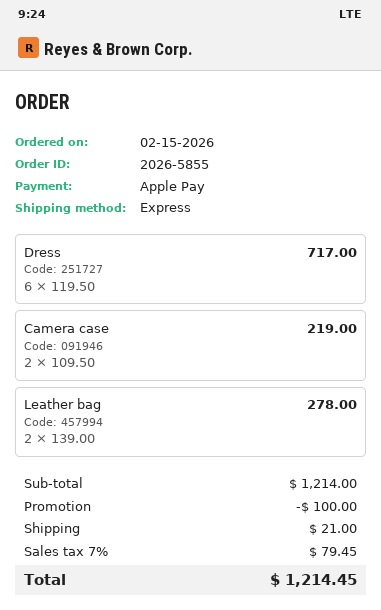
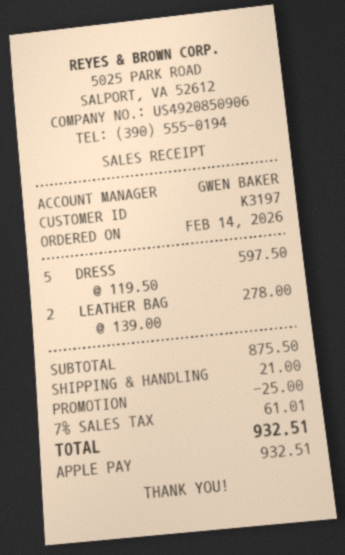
order date: 2026-02-15 -> 2026-02-14
Dress: 6 x 119.50 = 717.00 -> 5 x 119.50 = 597.50
Camera case: 2 x 109.50 = 219.00 -> none
subtotal: 1214.00 -> 875.50
discount: 100.00 -> 25.00
tax: 7% = 79.45 -> 7% = 61.01
total: 1214.45 -> 932.51

